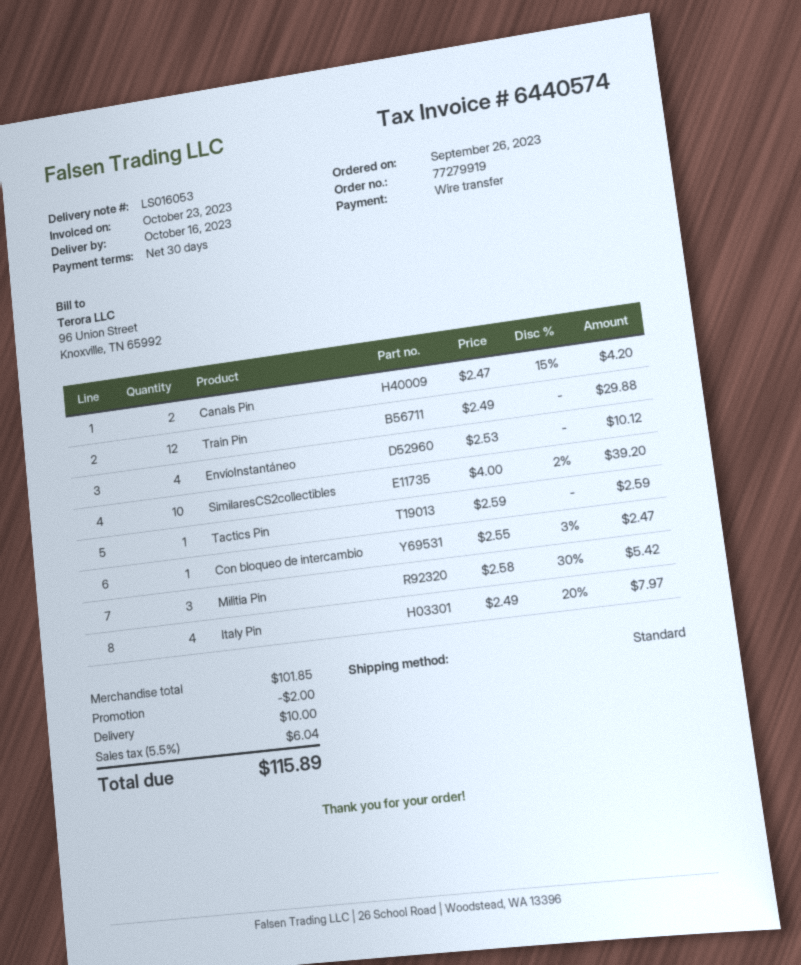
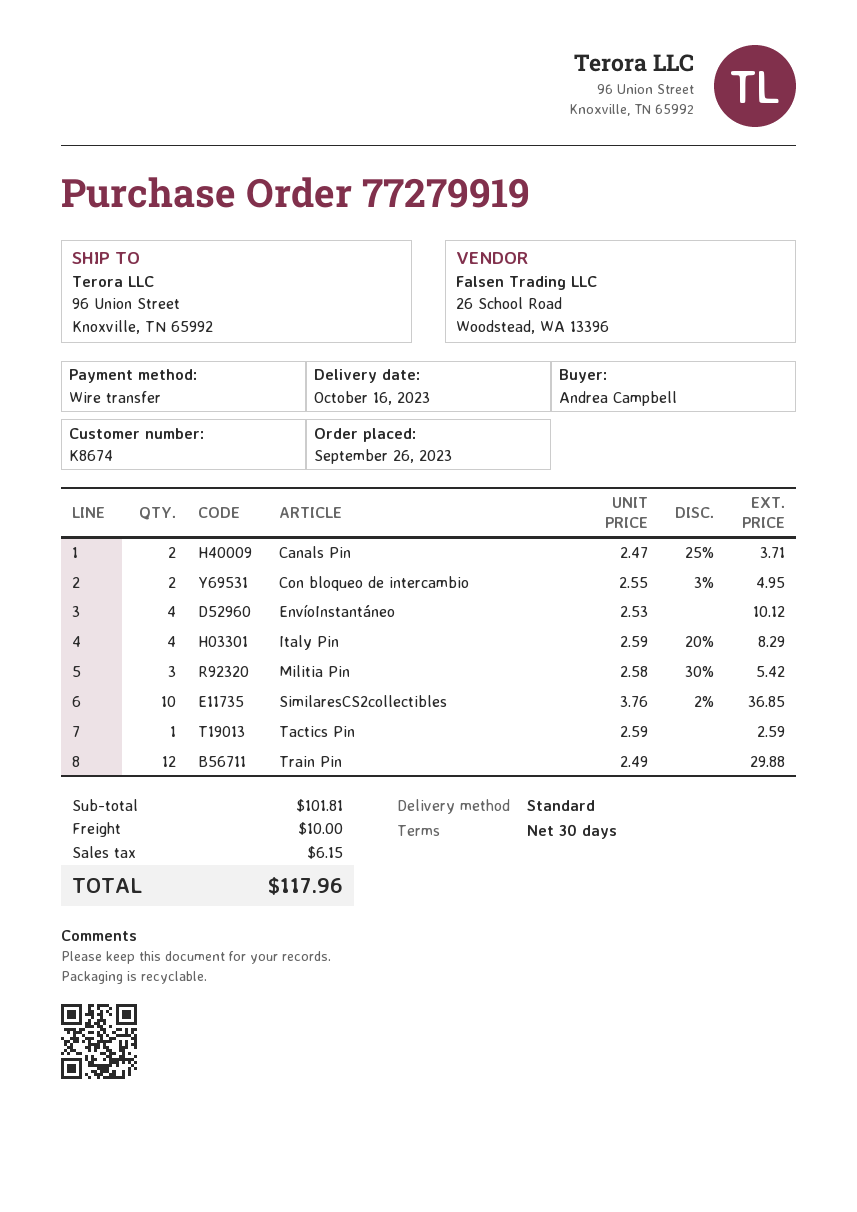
Canals Pin: 2 x 2.47 - 15% = 4.20 -> 2 x 2.47 - 25% = 3.71
SimilaresCS2collectibles: 10 x 4.00 - 2% = 39.20 -> 10 x 3.76 - 2% = 36.85
Con bloqueo de intercambio: 1 x 2.55 - 3% = 2.47 -> 2 x 2.55 - 3% = 4.95
Italy Pin: 4 x 2.49 - 20% = 7.97 -> 4 x 2.59 - 20% = 8.29
subtotal: 101.85 -> 101.81
discount: 2.00 -> none
tax: 6.04 -> 6.15
total: 115.89 -> 117.96

